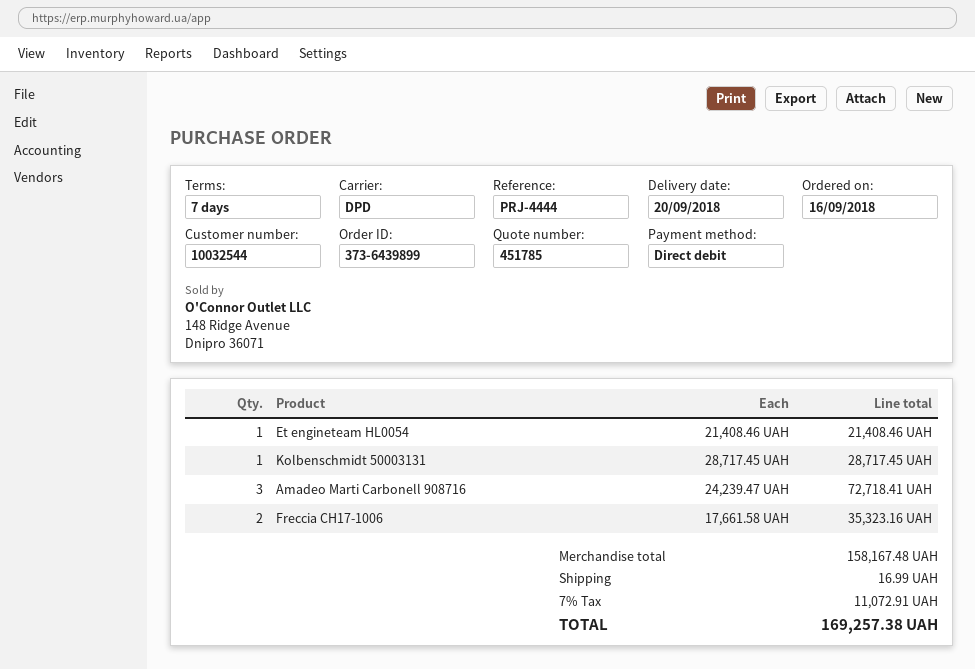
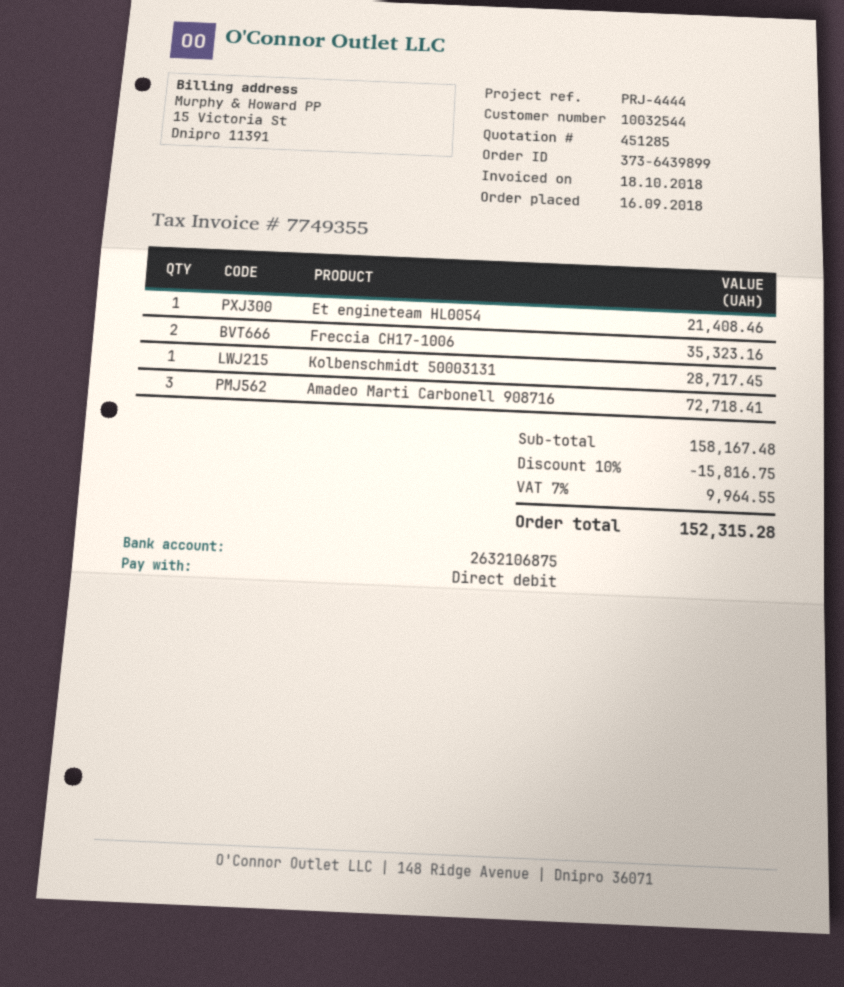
quote number: 451785 -> 451285
discount: none -> 10% = 15816.75
shipping: 16.99 -> none
tax: 7% = 11072.91 -> 7% = 9964.55
total: 169257.38 -> 152315.28

